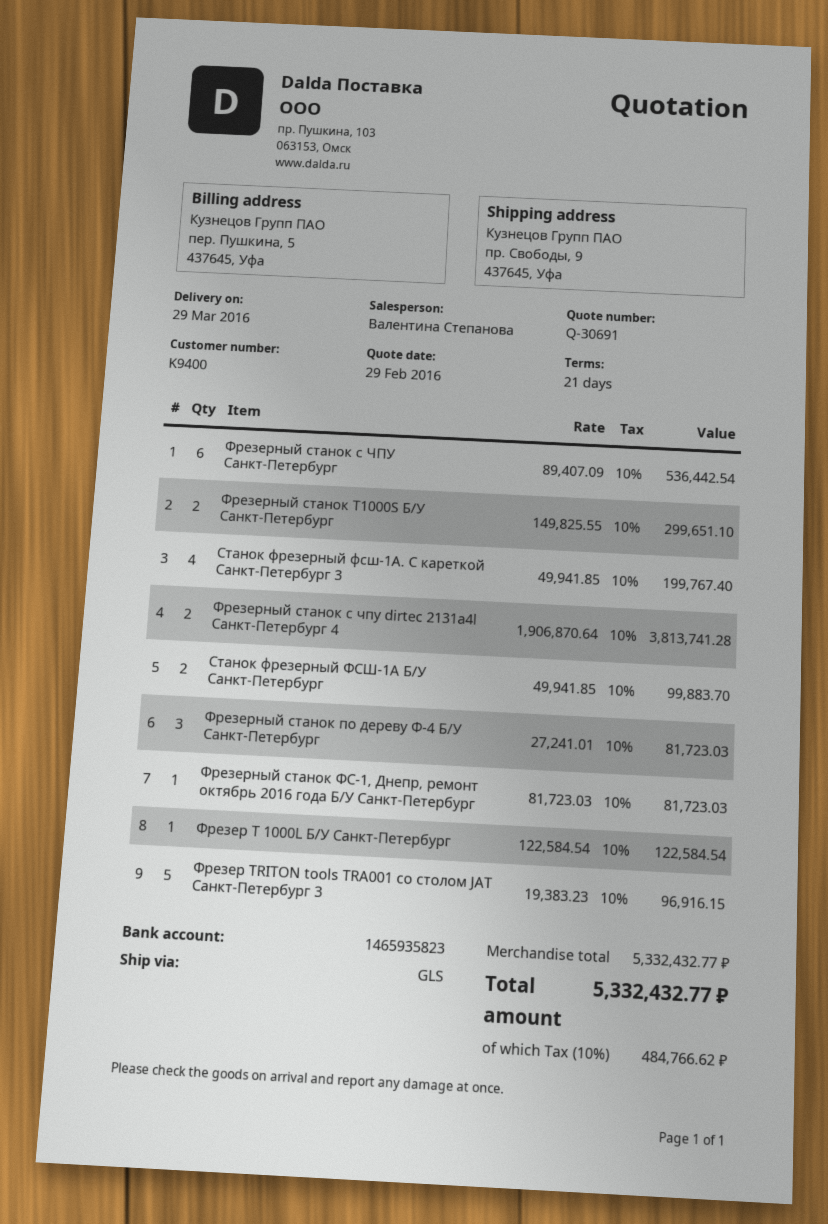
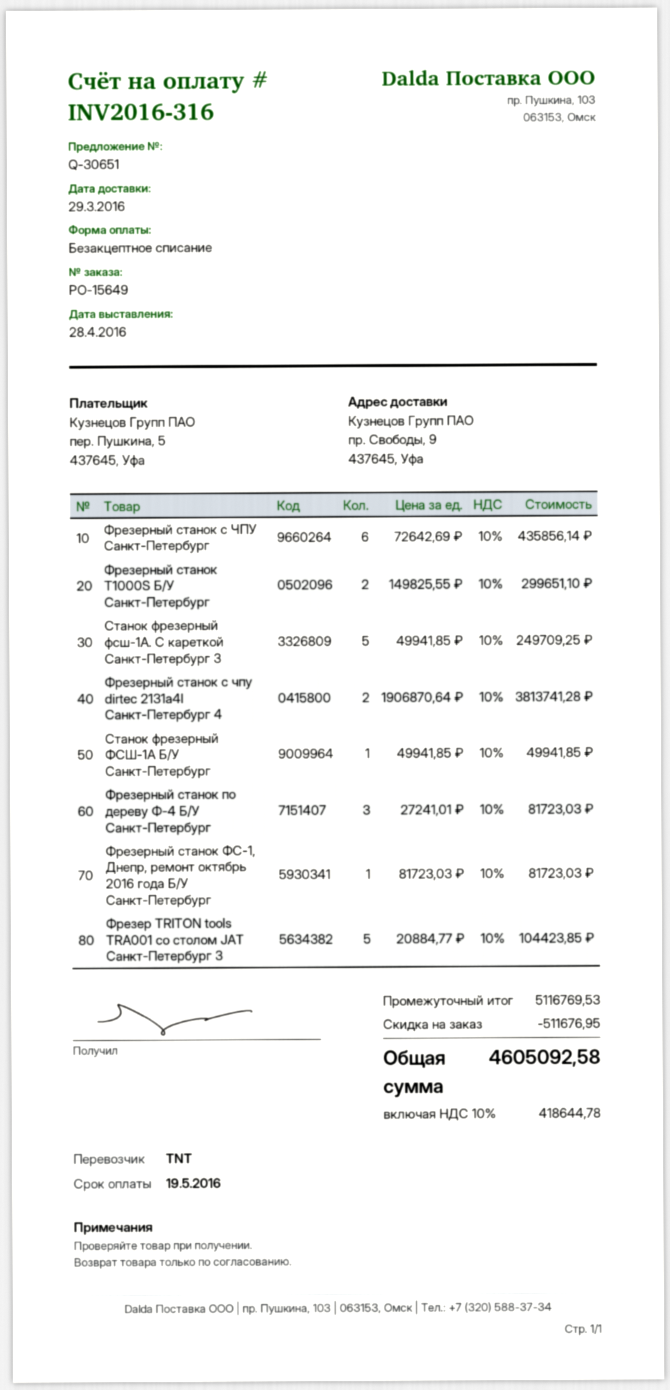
quote number: Q-30691 -> Q-30651
shipping method: GLS -> TNT
Фрезерный станок с ЧПУ Санкт-Петербург: 6 x 89407.09 = 536442.54 -> 6 x 72642.69 = 435856.14
Станок фрезерный фсш-1А. С кареткой Санкт-Петербург 3: 4 x 49941.85 = 199767.40 -> 5 x 49941.85 = 249709.25
Станок фрезерный ФСШ-1А Б/У Санкт-Петербург: 2 x 49941.85 = 99883.70 -> 1 x 49941.85 = 49941.85
Фрезер T 1000L Б/У Санкт-Петербург: 1 x 122584.54 = 122584.54 -> none
Фрезер TRITON tools TRA001 со столом JAT Санкт-Петербург 3: 5 x 19383.23 = 96916.15 -> 5 x 20884.77 = 104423.85
subtotal: 5332432.77 -> 5116769.53
discount: none -> 511676.95
tax: 10% = 484766.62 -> 10% = 418644.78
total: 5332432.77 -> 4605092.58

